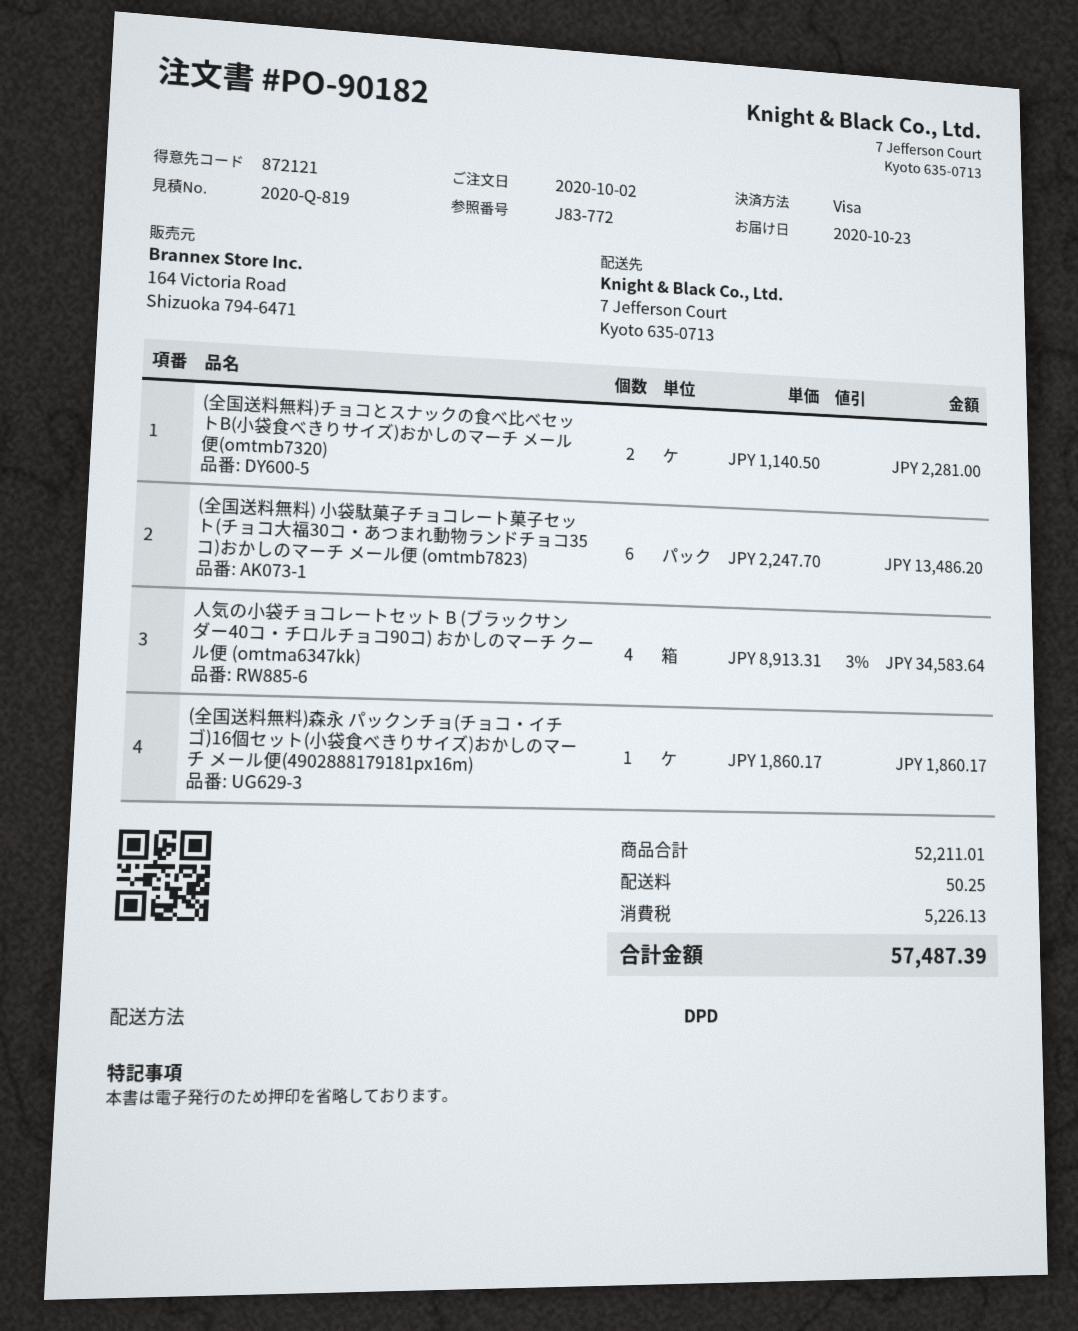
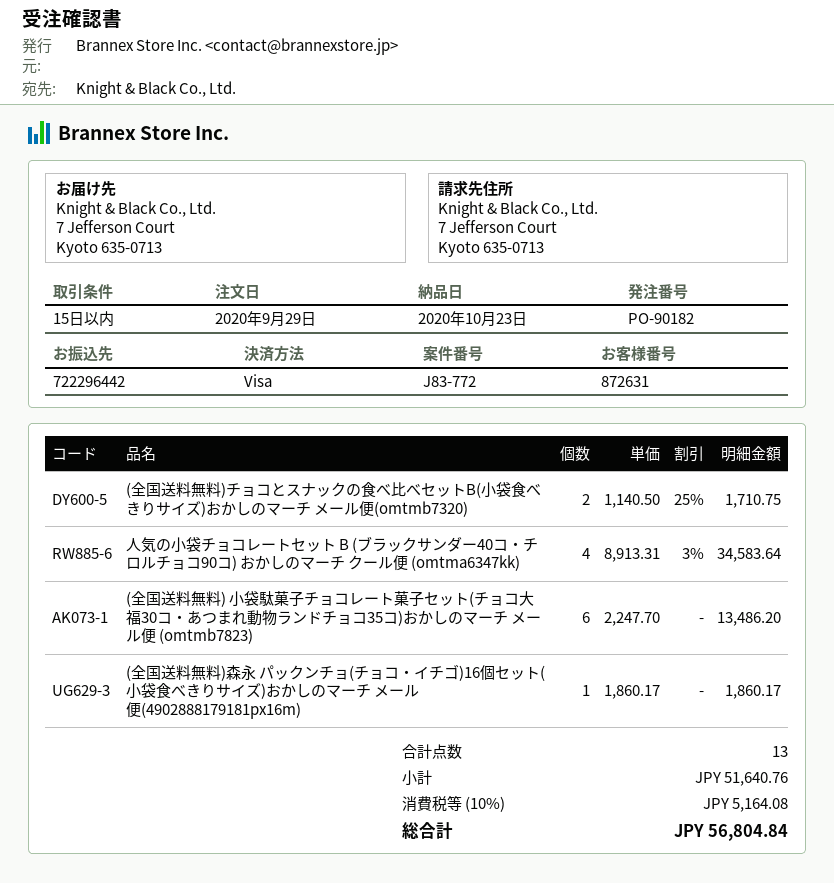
order date: 2020-10-02 -> 2020-09-29
customer number: 872121 -> 872631
(全国送料無料)チョコとスナックの食べ比べセットB(小袋食べきりサイズ)おかしのマーチ メール便(omtmb7320): 2 x 1140.50 = 2281.00 -> 2 x 1140.50 - 25% = 1710.75
subtotal: 52211.01 -> 51640.76
shipping: 50.25 -> none
tax: 5226.13 -> 5164.08
total: 57487.39 -> 56804.84

